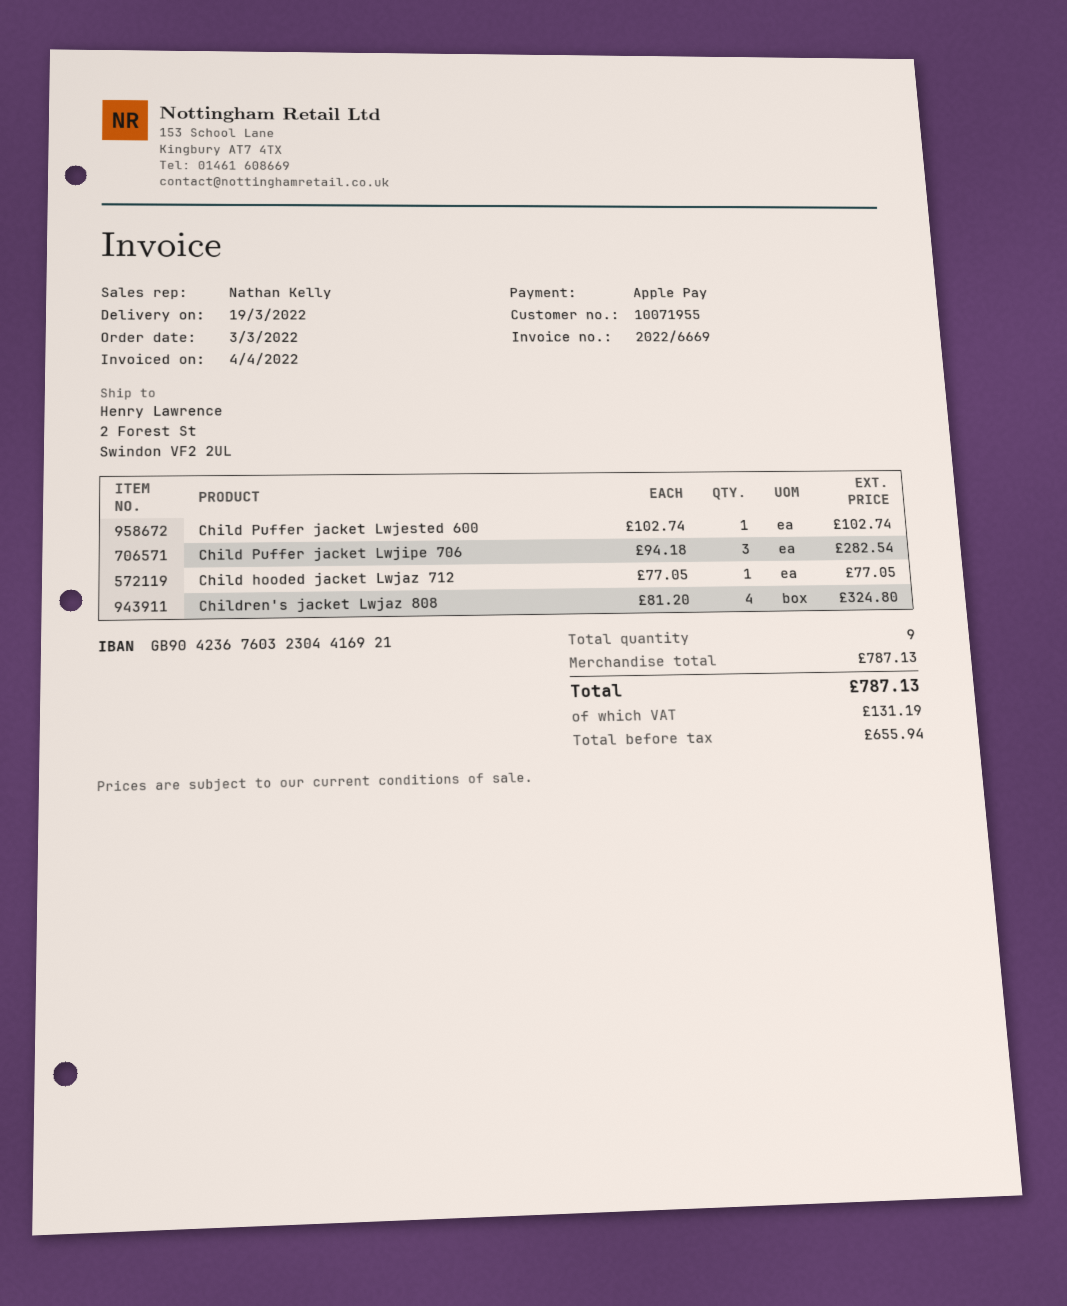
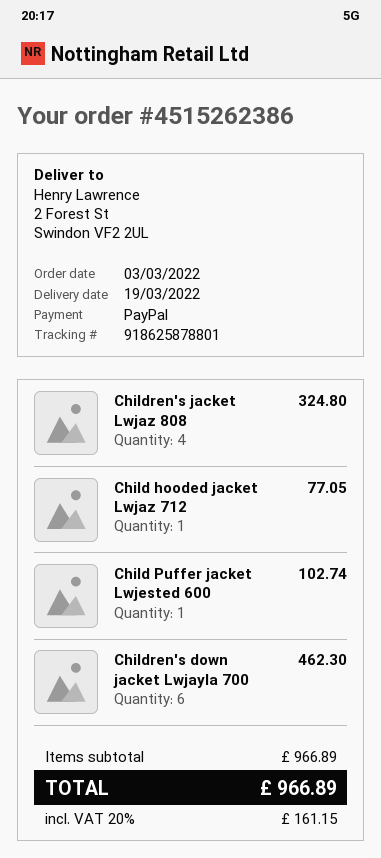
payment method: Apple Pay -> PayPal
Child Puffer jacket Lwjipe 706: 3 for 282.54 -> none
Children's down jacket Lwjayla 700: none -> 6 for 462.30
subtotal: 787.13 -> 966.89
tax: 131.19 -> 161.15
total: 787.13 -> 966.89

